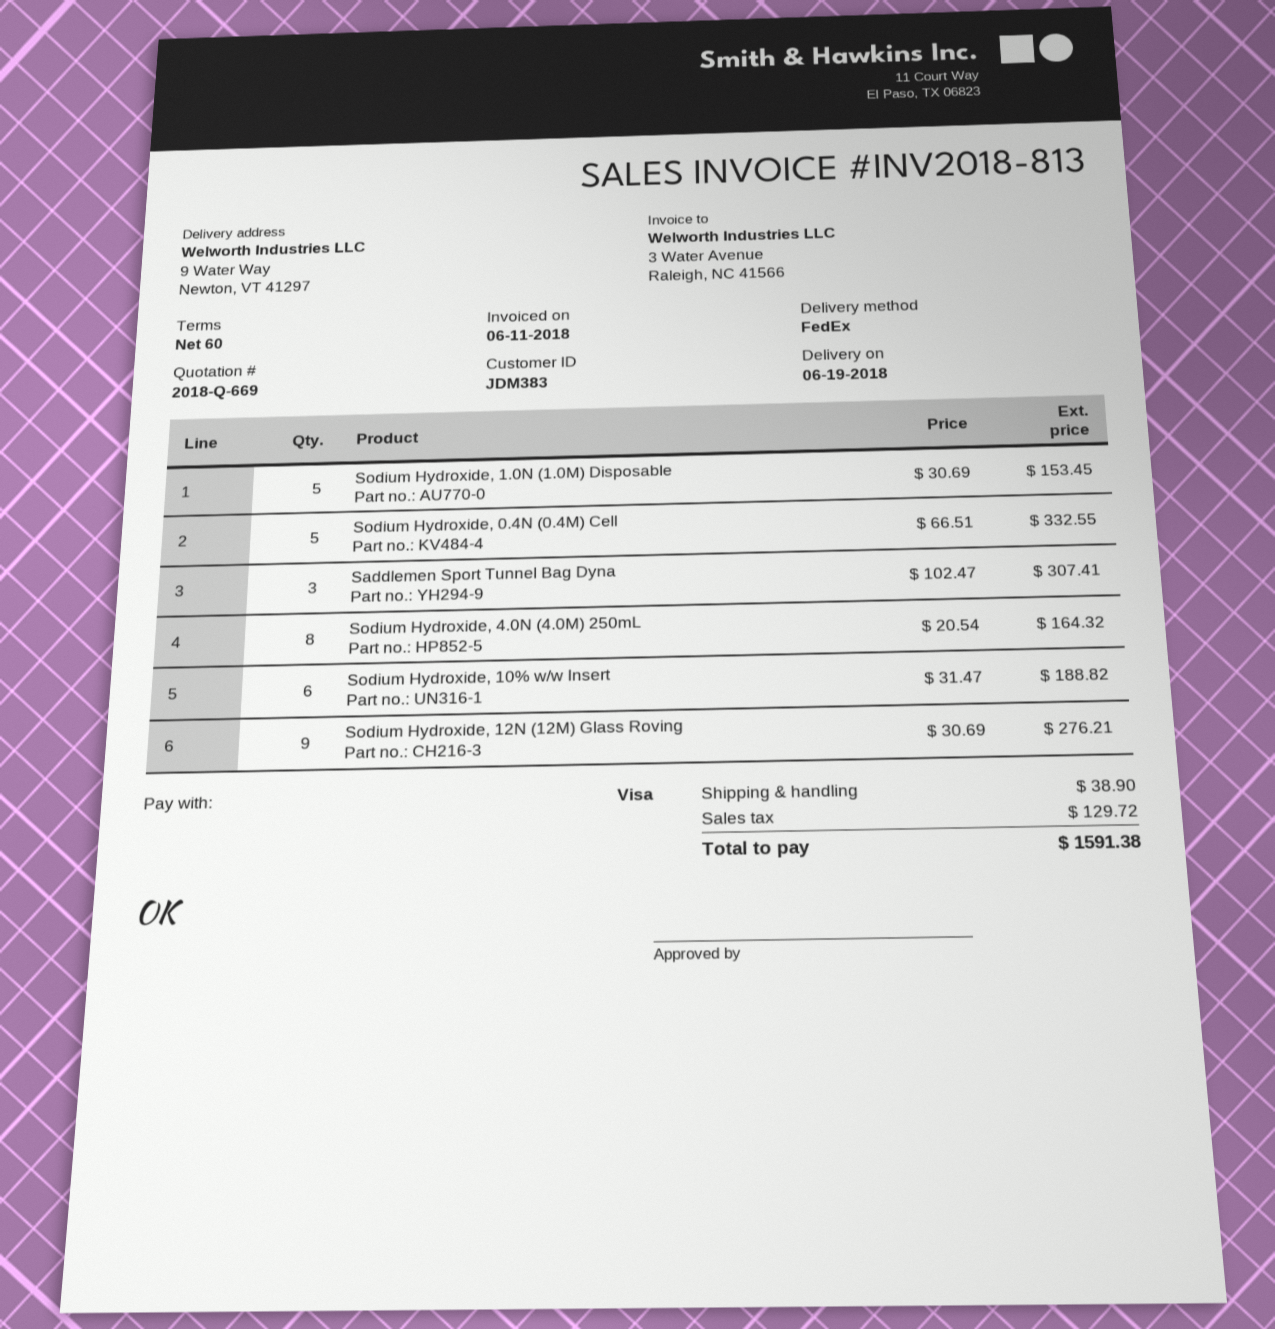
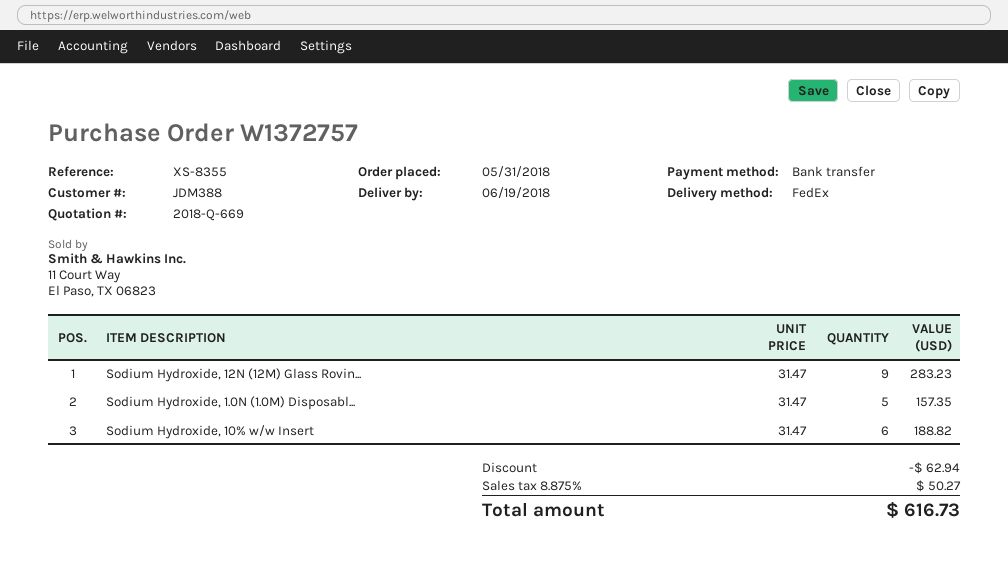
customer number: JDM383 -> JDM388
payment method: Visa -> bank transfer
Sodium Hydroxide, 1.0N (1.0M) Disposable: 5 x 30.69 = 153.45 -> 5 x 31.47 = 157.35
Sodium Hydroxide, 0.4N (0.4M) Cell: 5 x 66.51 = 332.55 -> none
Saddlemen Sport Tunnel Bag Dyna: 3 x 102.47 = 307.41 -> none
Sodium Hydroxide, 4.0N (4.0M) 250mL: 8 x 20.54 = 164.32 -> none
Sodium Hydroxide, 12N (12M) Glass Roving: 9 x 30.69 = 276.21 -> 9 x 31.47 = 283.23
discount: none -> 62.94
shipping: 38.90 -> none
tax: 129.72 -> 50.27
total: 1591.38 -> 616.73

